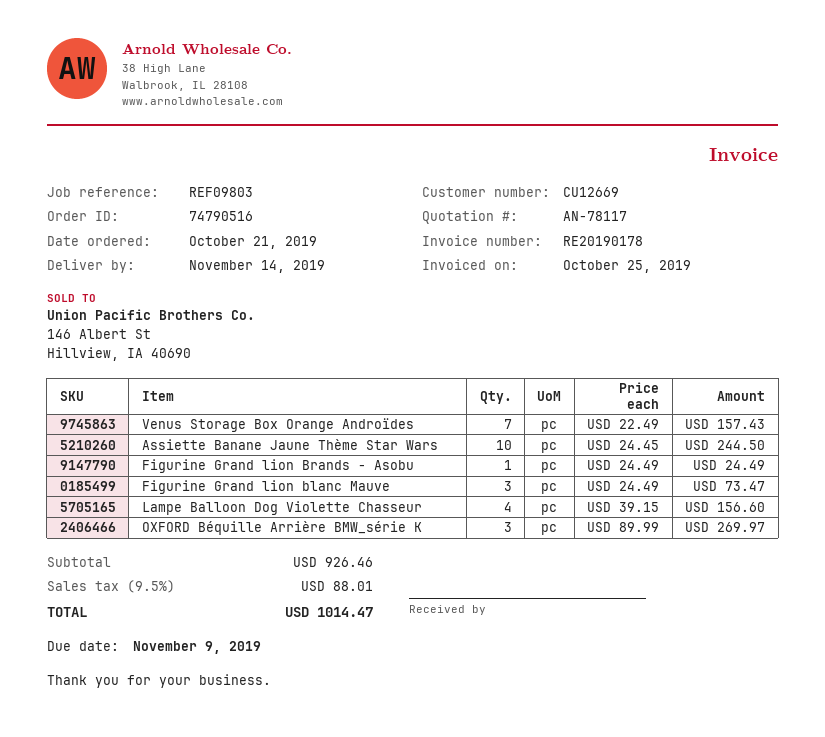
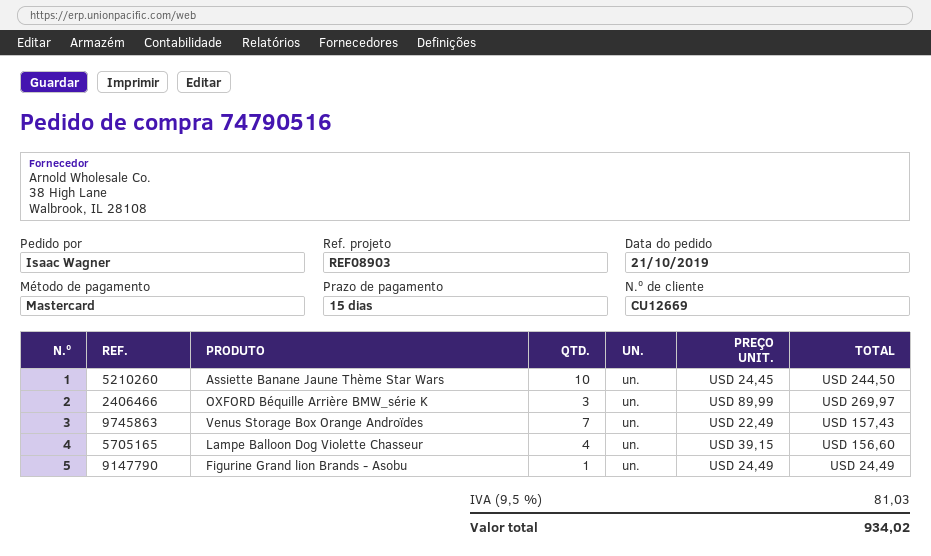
reference: REF09803 -> REF08903
Figurine Grand lion blanc Mauve: 3 x 24.49 = 73.47 -> none
tax: 9.5% = 88.01 -> 9.5% = 81.03
total: 1014.47 -> 934.02

